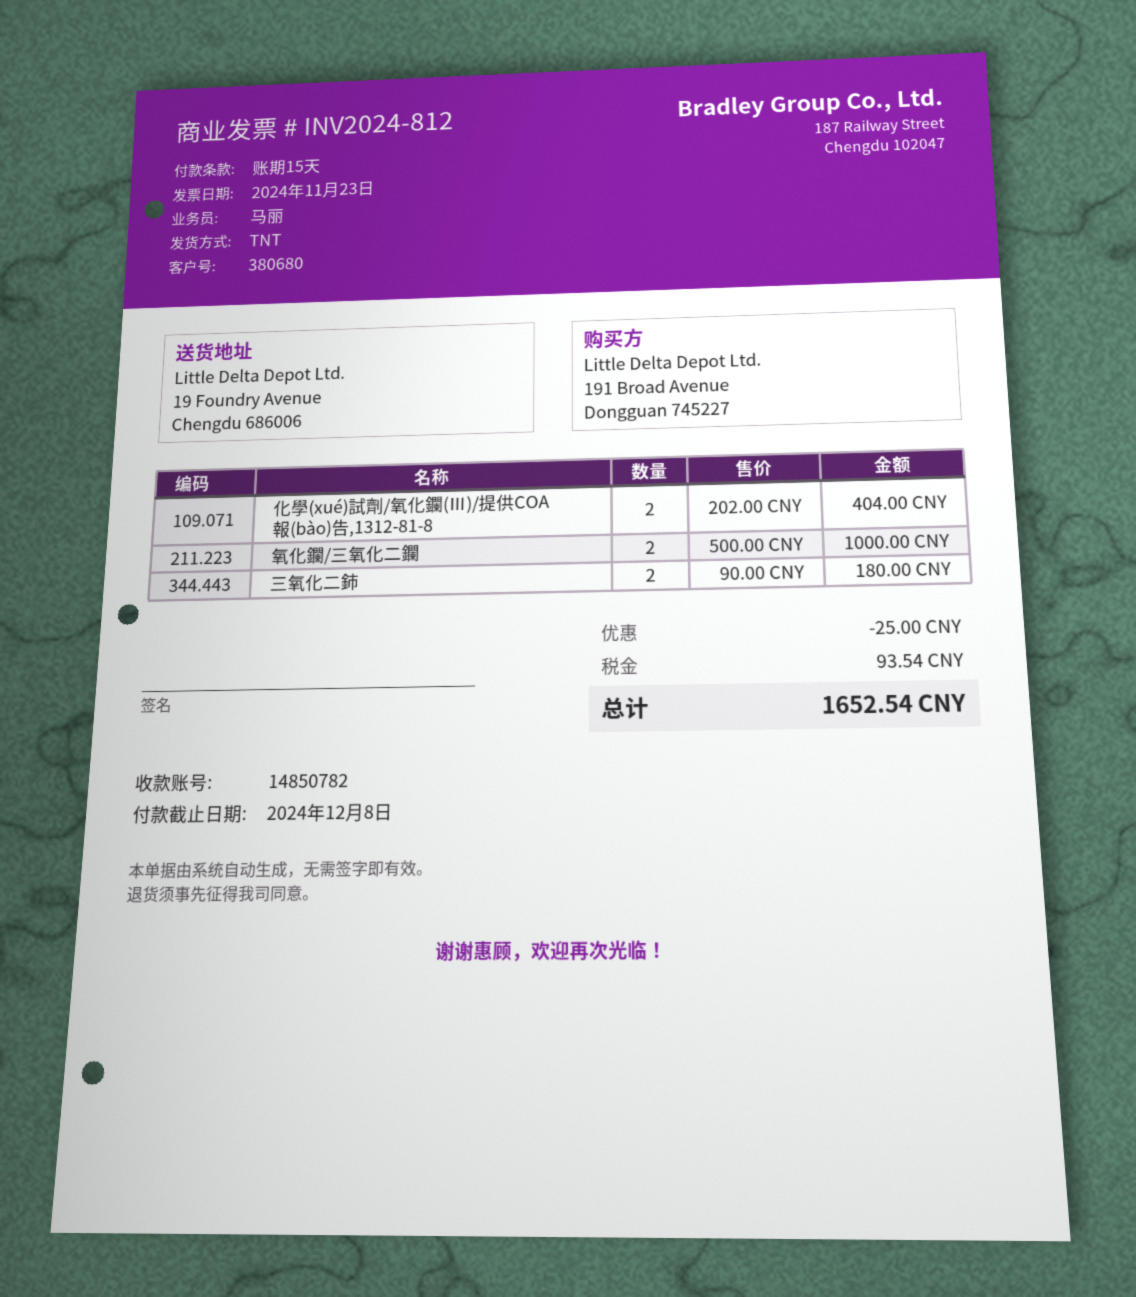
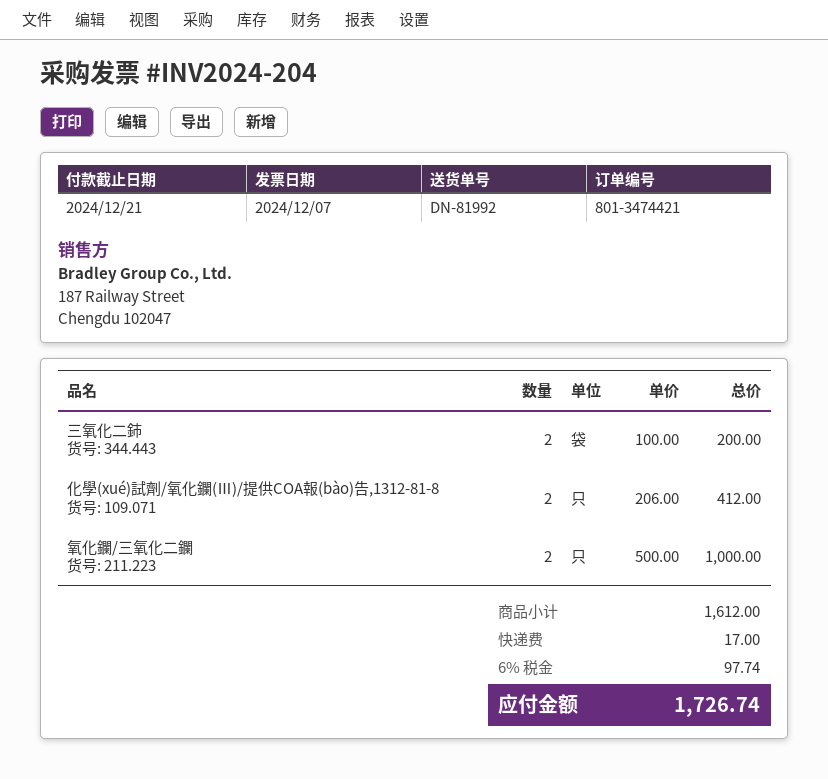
invoice number: INV2024-812 -> INV2024-204
invoice date: 2024-11-23 -> 2024-12-07
due date: 2024-12-08 -> 2024-12-21
化學(xué)試劑/氧化鑭(Ⅲ)/提供COA報(bào)告,1312-81-8: 2 x 202.00 = 404.00 -> 2 x 206.00 = 412.00
三氧化二鈰: 2 x 90.00 = 180.00 -> 2 x 100.00 = 200.00
discount: 25.00 -> none
shipping: none -> 17.00
tax: 93.54 -> 97.74
total: 1652.54 -> 1726.74

